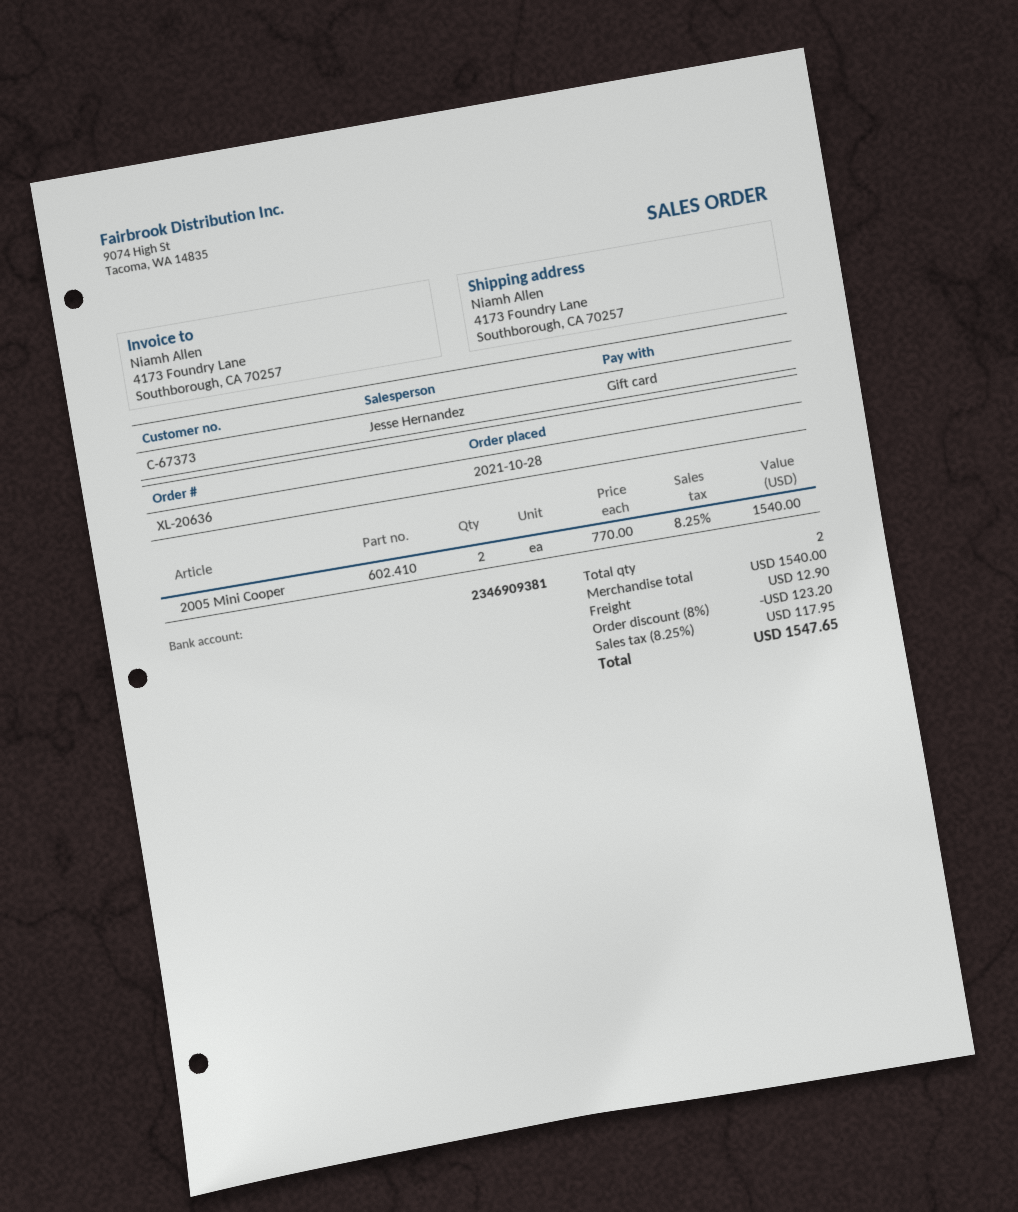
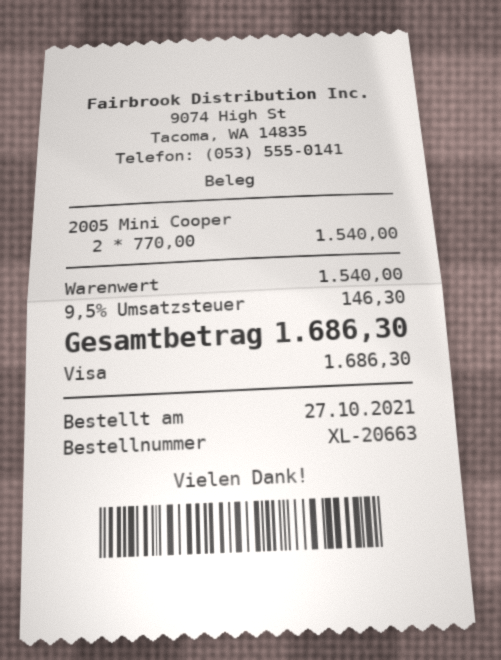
order number: XL-20636 -> XL-20663
order date: 2021-10-28 -> 2021-10-27
payment method: gift card -> Visa
discount: 8% = 123.20 -> none
shipping: 12.90 -> none
tax: 8.25% = 117.95 -> 9.5% = 146.30
total: 1547.65 -> 1686.30

